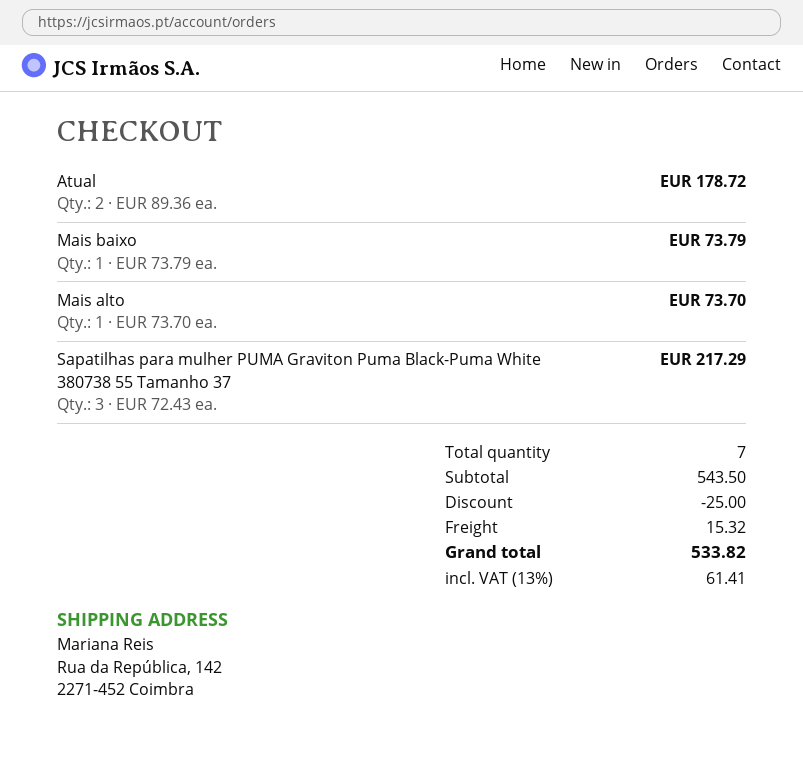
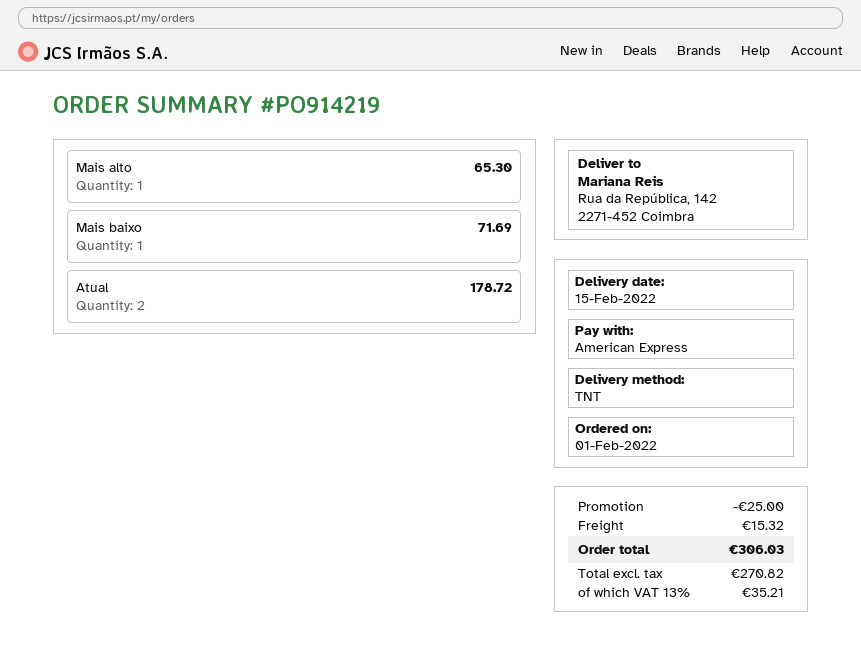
Mais baixo: 1 for 73.79 -> 1 for 71.69
Mais alto: 1 for 73.70 -> 1 for 65.30
Sapatilhas para mulher PUMA Graviton Puma Black-Puma White 380738 55 Tamanho 37: 3 for 217.29 -> none
tax: 13% = 61.41 -> 13% = 35.21
total: 533.82 -> 306.03

